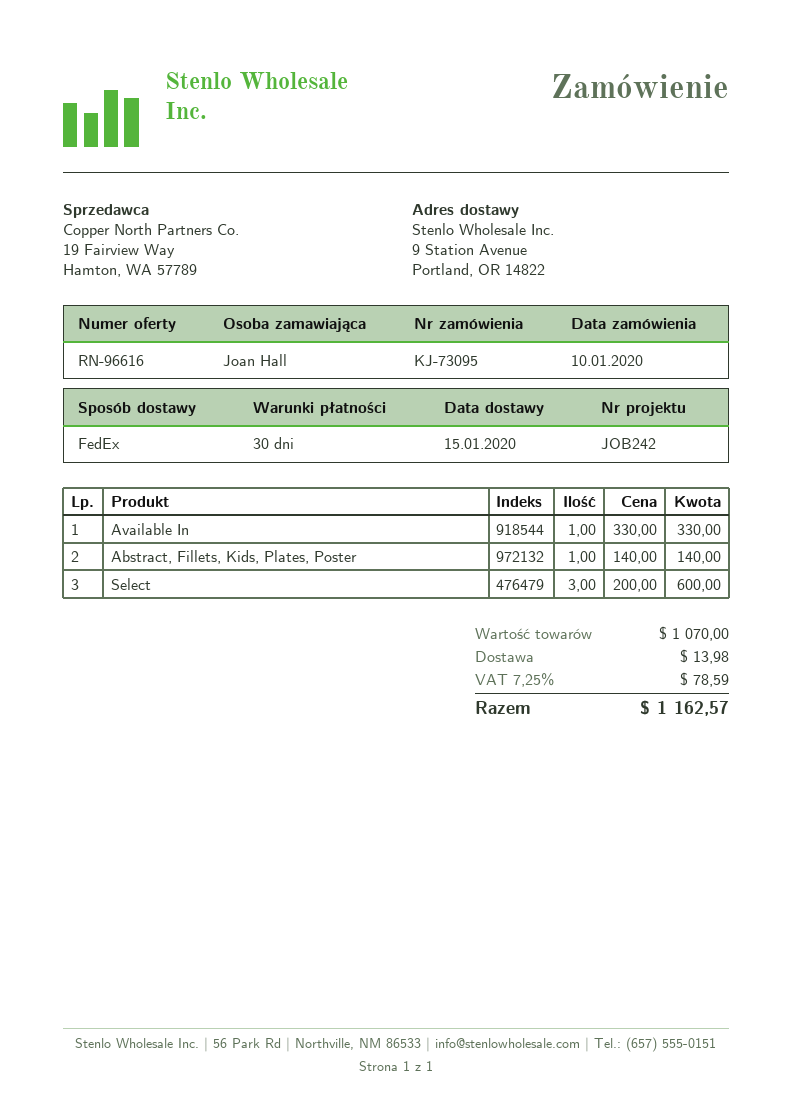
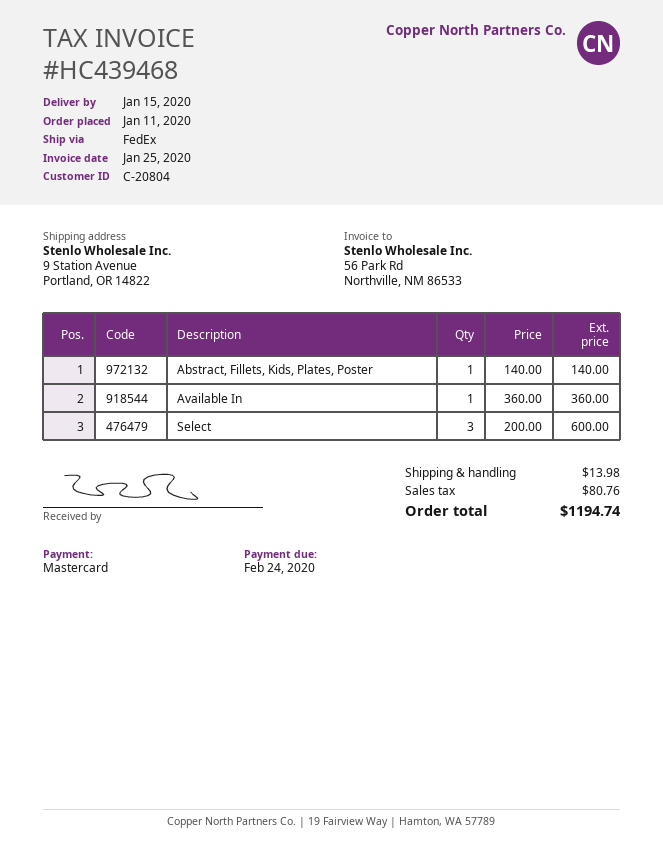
order date: 2020-01-10 -> 2020-01-11
Available In: 1 x 330.00 = 330.00 -> 1 x 360.00 = 360.00
tax: 78.59 -> 80.76
total: 1162.57 -> 1194.74

